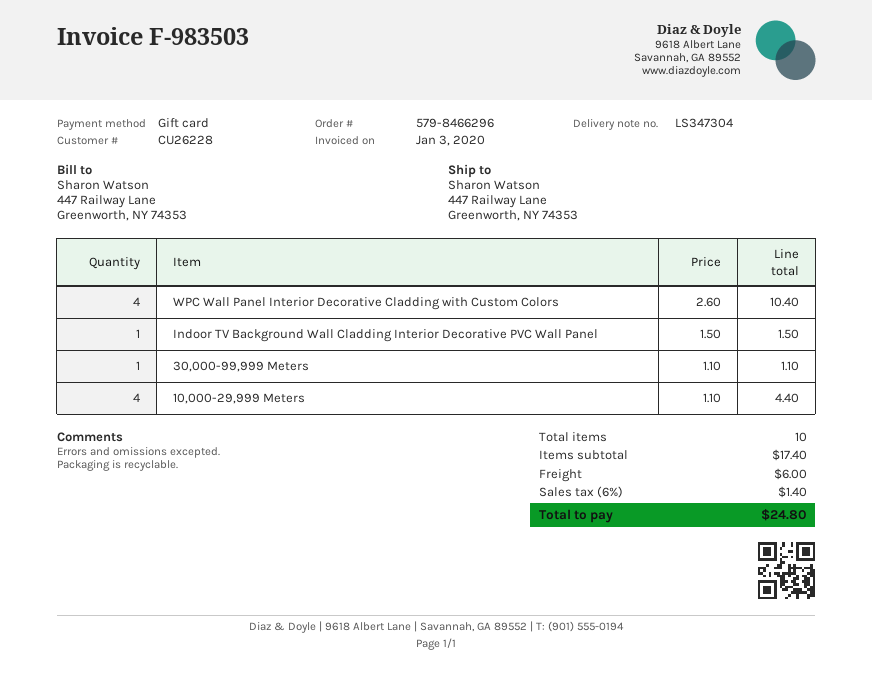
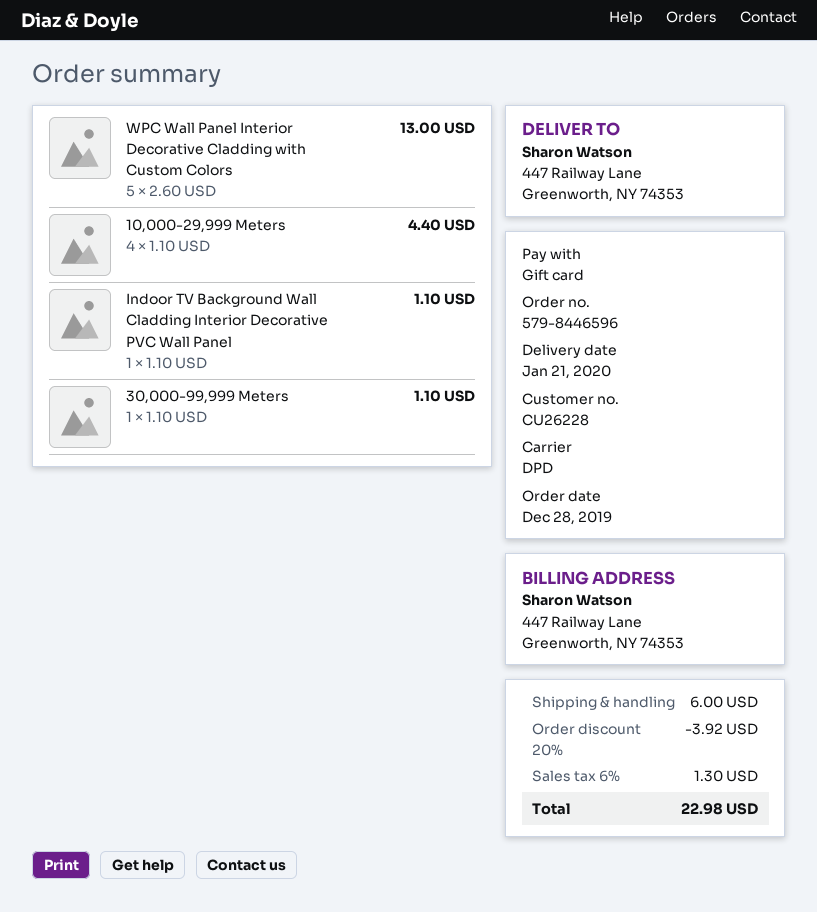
order number: 579-8466296 -> 579-8446596
WPC Wall Panel Interior Decorative Cladding with Custom Colors: 4 x 2.60 = 10.40 -> 5 x 2.60 = 13.00
Indoor TV Background Wall Cladding Interior Decorative PVC Wall Panel: 1 x 1.50 = 1.50 -> 1 x 1.10 = 1.10
discount: none -> 20% = 3.92
tax: 6% = 1.40 -> 6% = 1.30
total: 24.80 -> 22.98

